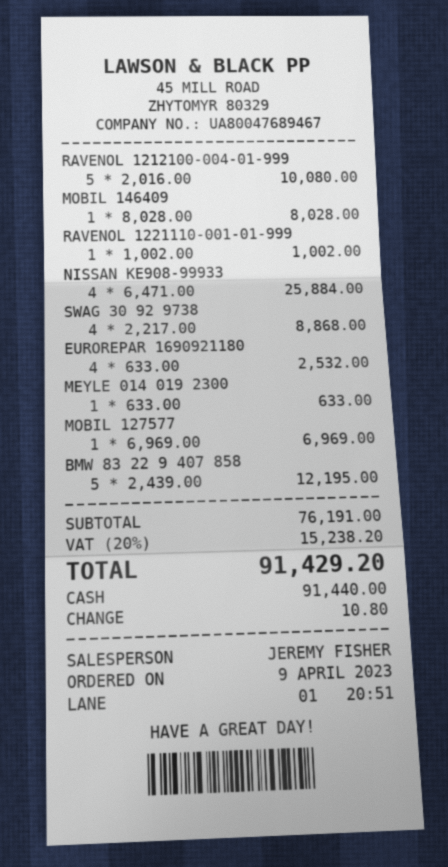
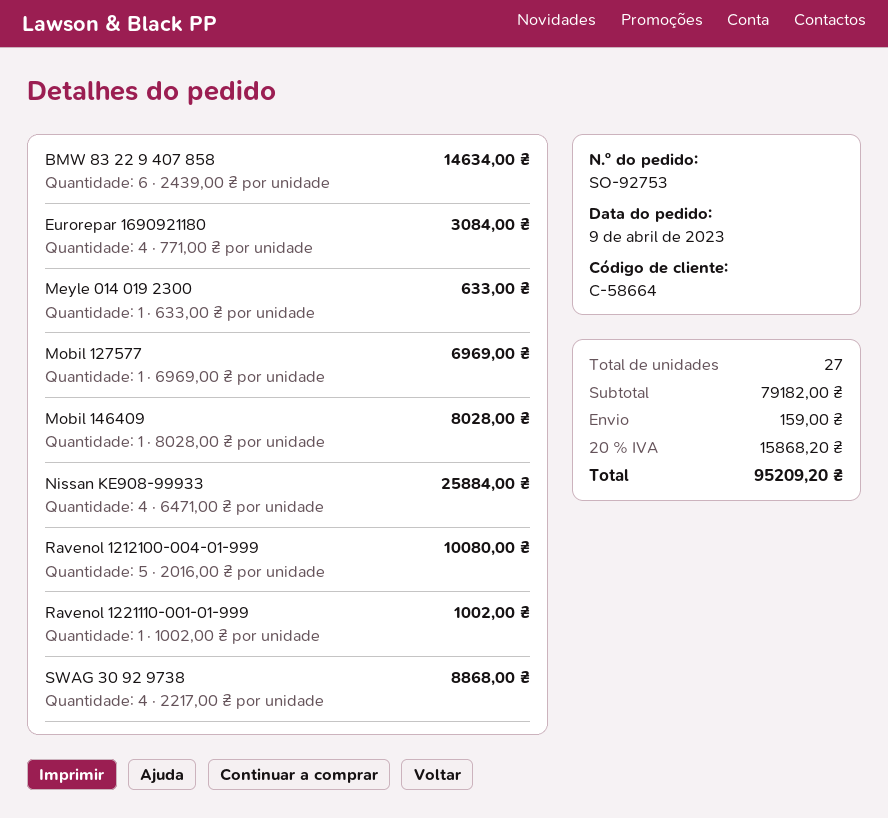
EUROREPAR 1690921180: 4 x 633.00 = 2532.00 -> 4 x 771.00 = 3084.00
BMW 83 22 9 407 858: 5 x 2439.00 = 12195.00 -> 6 x 2439.00 = 14634.00
subtotal: 76191.00 -> 79182.00
shipping: none -> 159.00
tax: 20% = 15238.20 -> 20% = 15868.20
total: 91429.20 -> 95209.20

